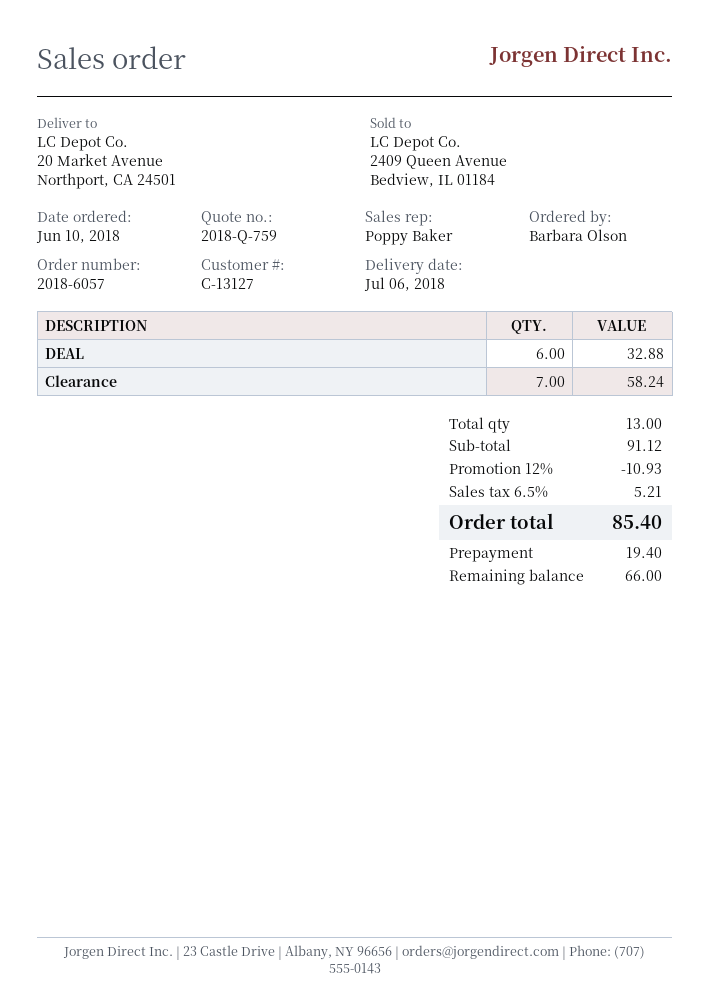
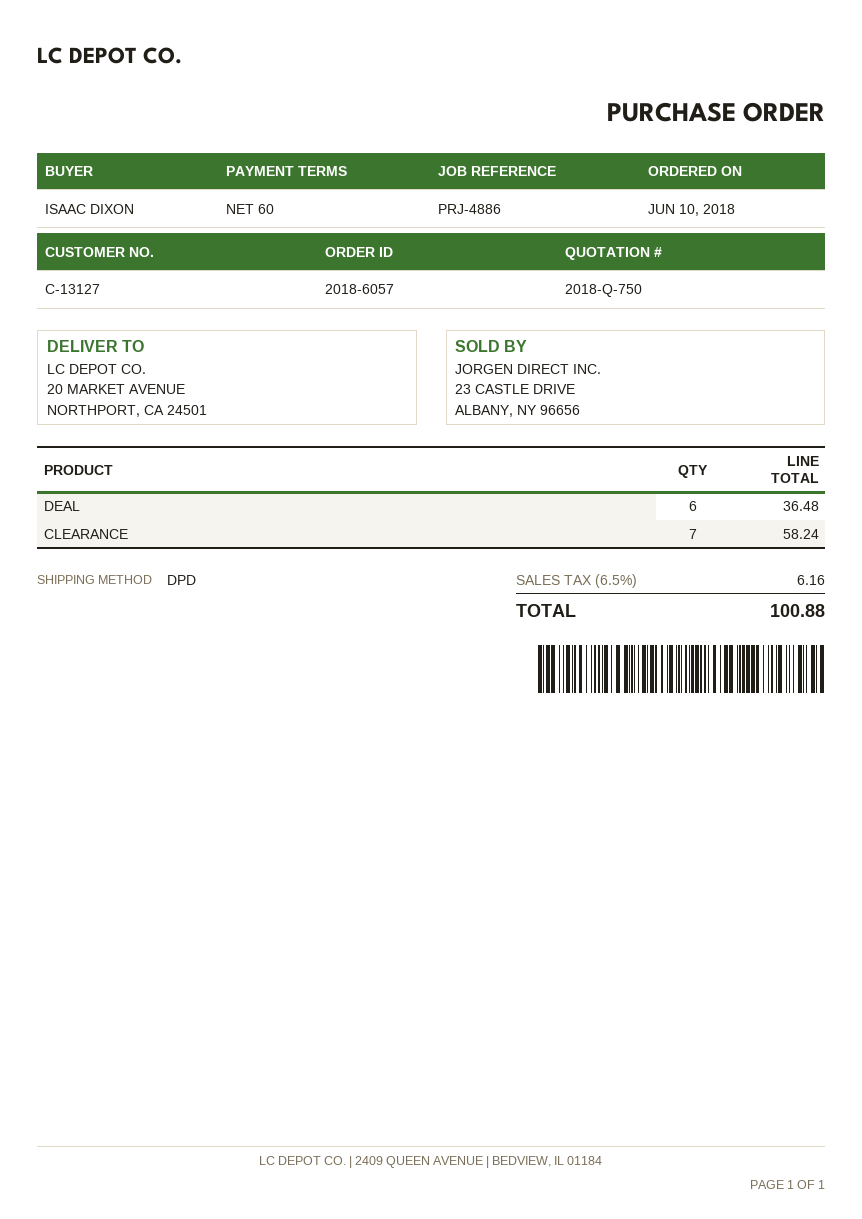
quote number: 2018-Q-759 -> 2018-Q-750
ordered by: Barbara Olson -> ISAAC DIXON
DEAL: 6 for 32.88 -> 6 for 36.48
discount: 12% = 10.93 -> none
tax: 6.5% = 5.21 -> 6.5% = 6.16
total: 85.40 -> 100.88

